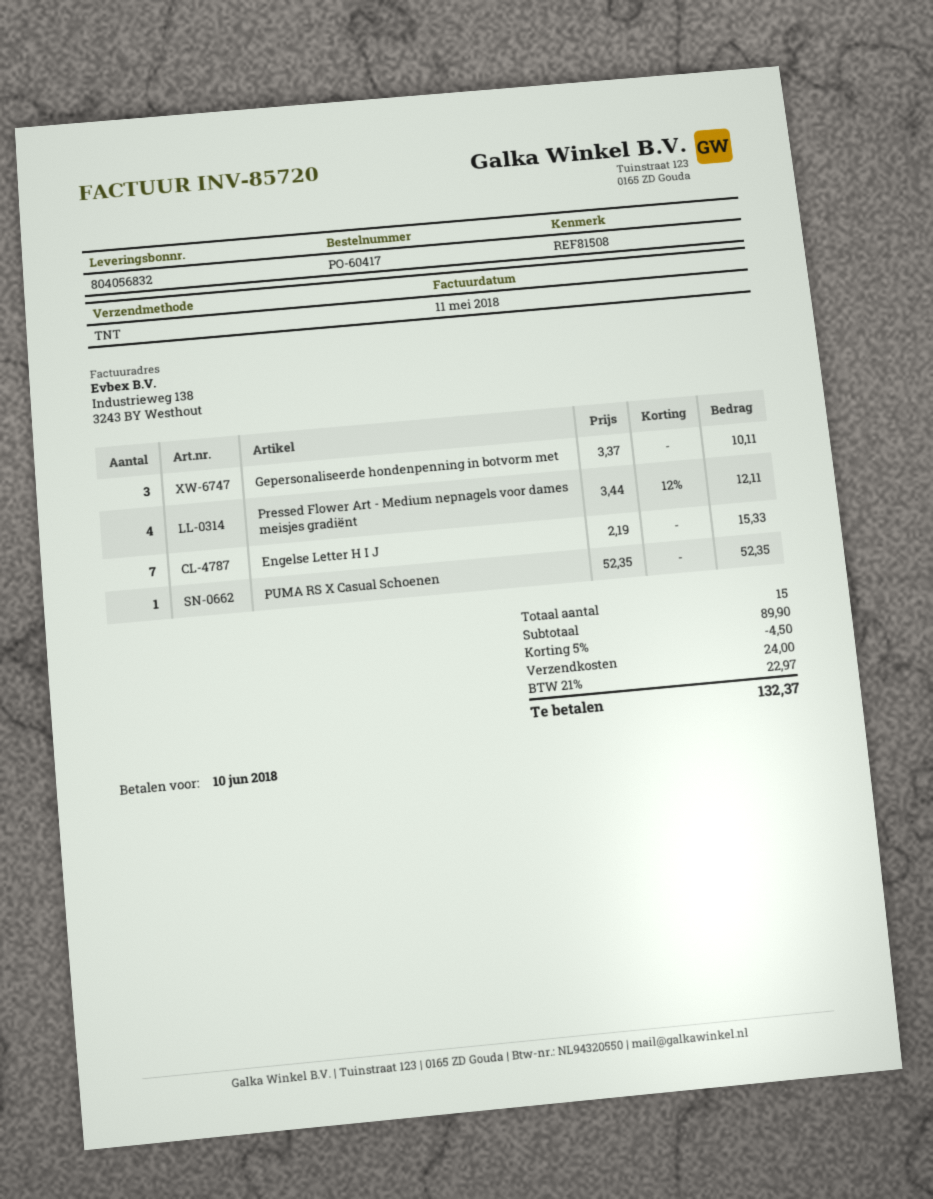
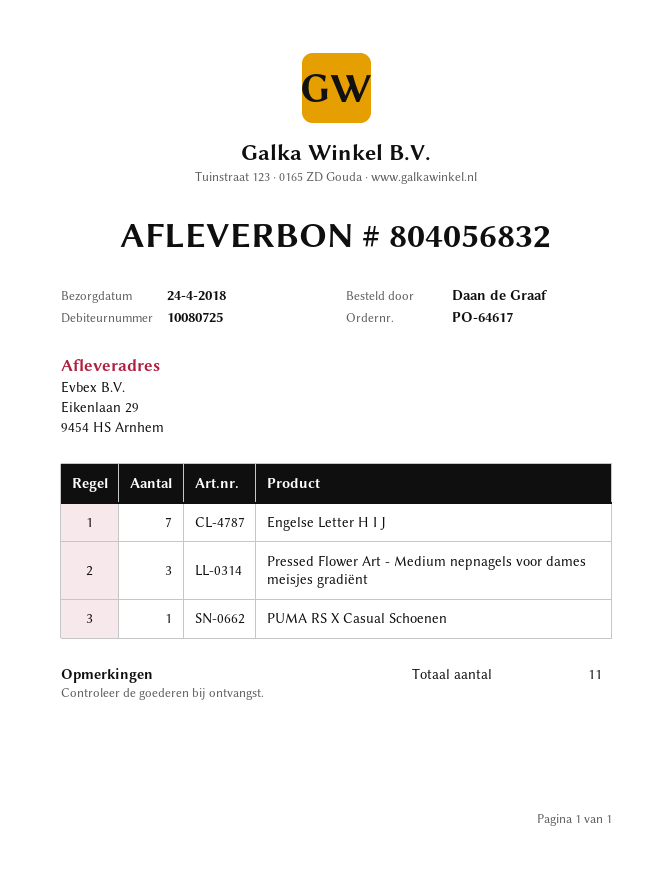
order number: PO-60417 -> PO-64617
Gepersonaliseerde hondenpenning in botvorm met: 3 -> none
Pressed Flower Art - Medium nepnagels voor dames meisjes gradiënt: 4 -> 3
total quantity: 15 -> 11

